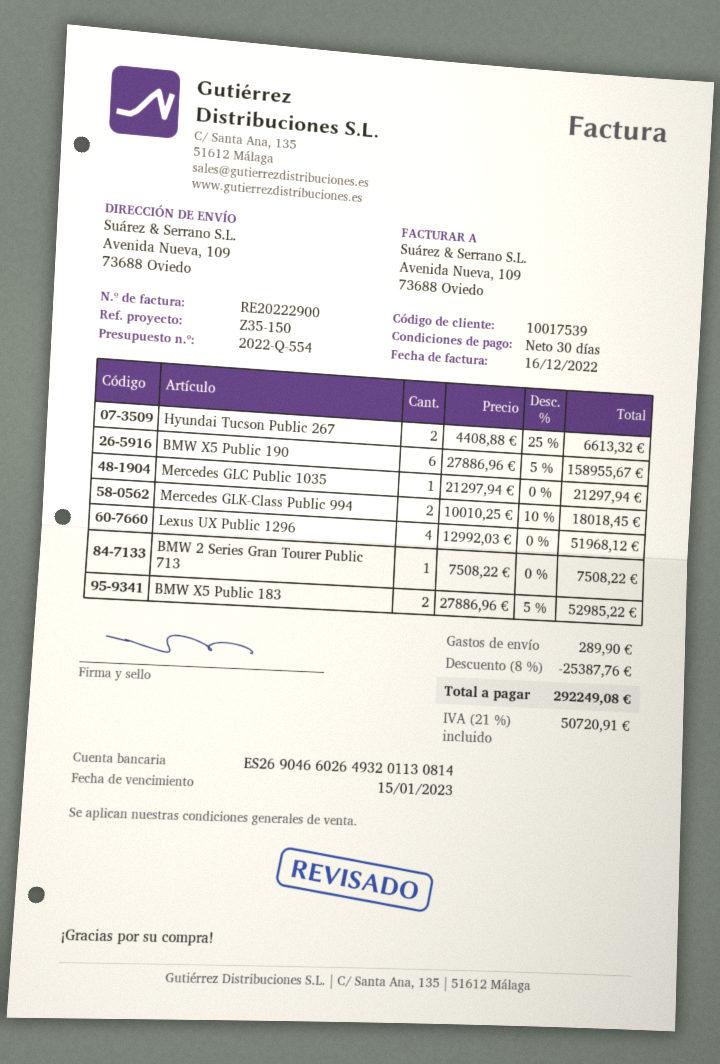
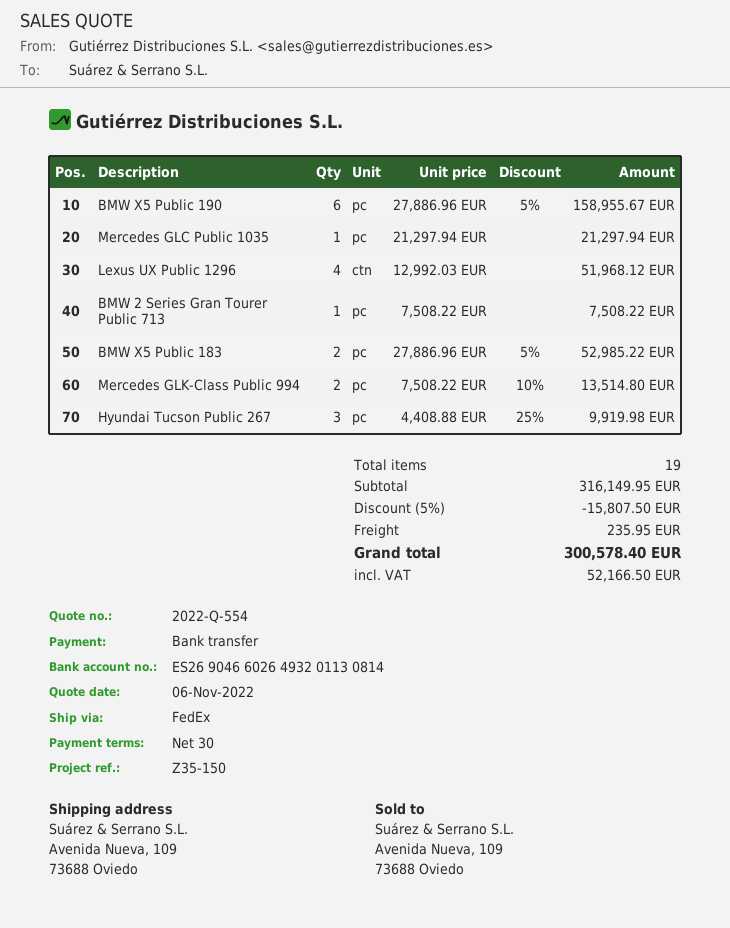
Hyundai Tucson Public 267: 2 x 4408.88 - 25% = 6613.32 -> 3 x 4408.88 - 25% = 9919.98
Mercedes GLK-Class Public 994: 2 x 10010.25 - 10% = 18018.45 -> 2 x 7508.22 - 10% = 13514.80
discount: 8% = 25387.76 -> 5% = 15807.50
shipping: 289.90 -> 235.95
tax: 50720.91 -> 52166.50
total: 292249.08 -> 300578.40

